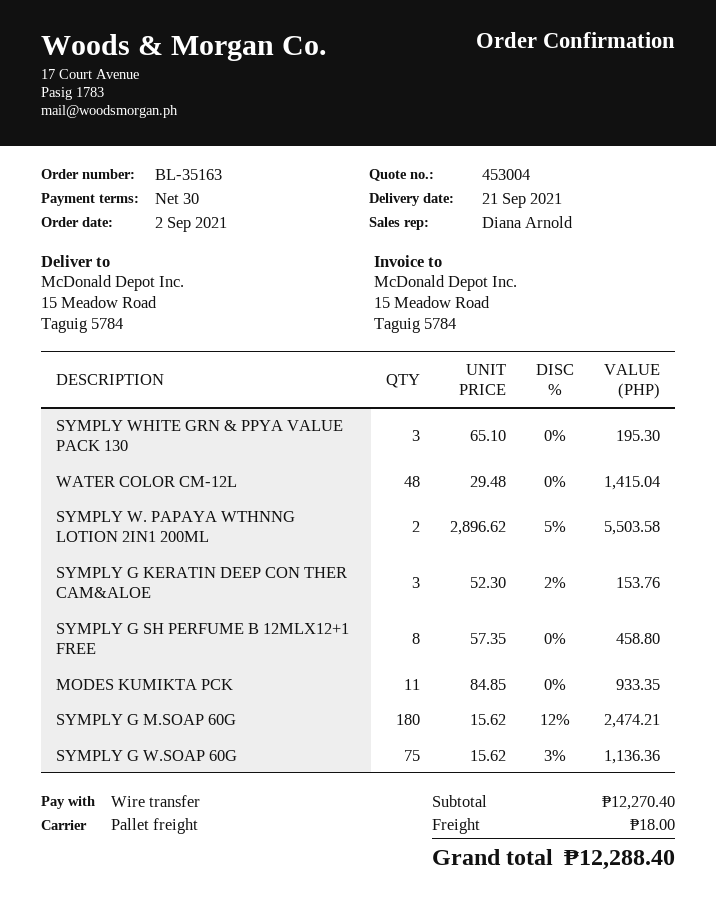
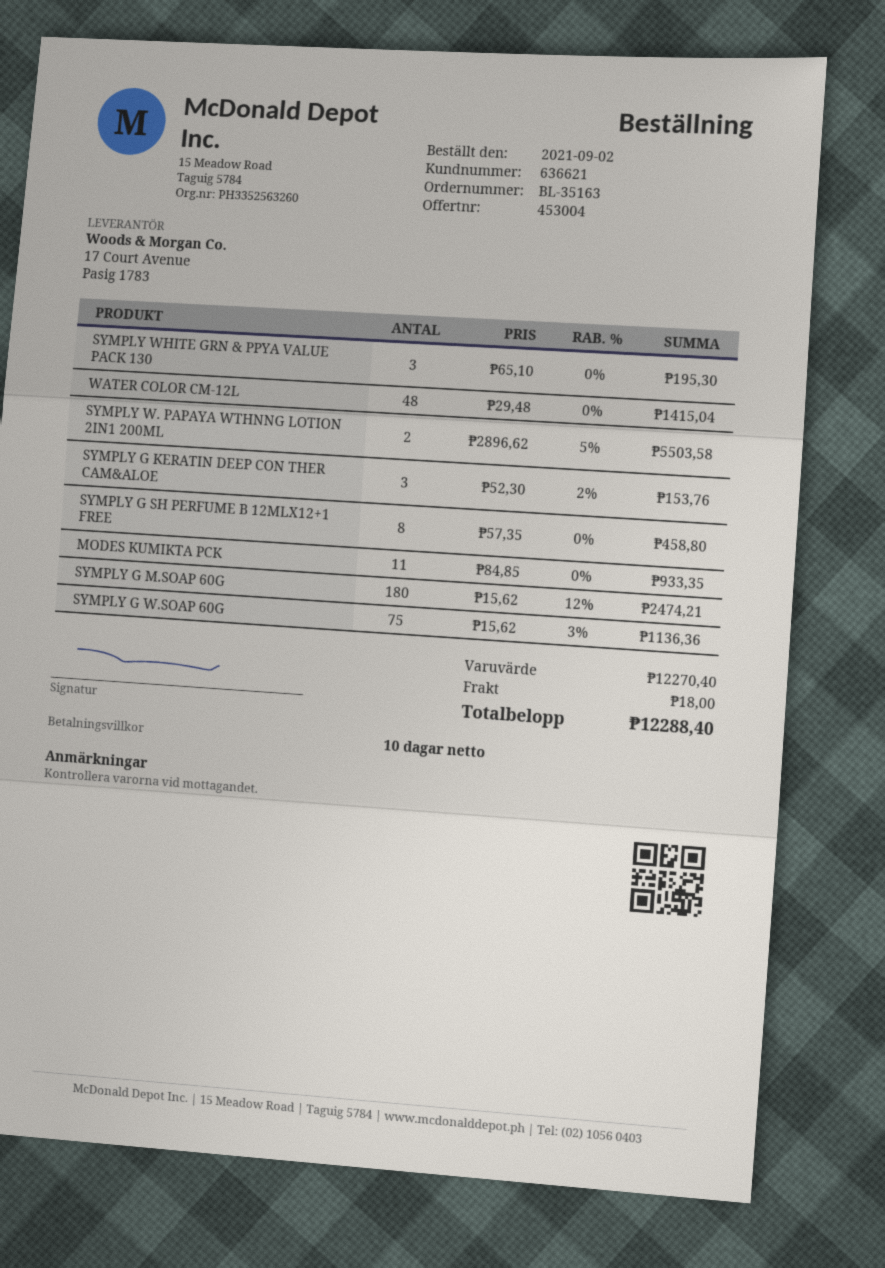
payment terms: 30 days -> 10 days

